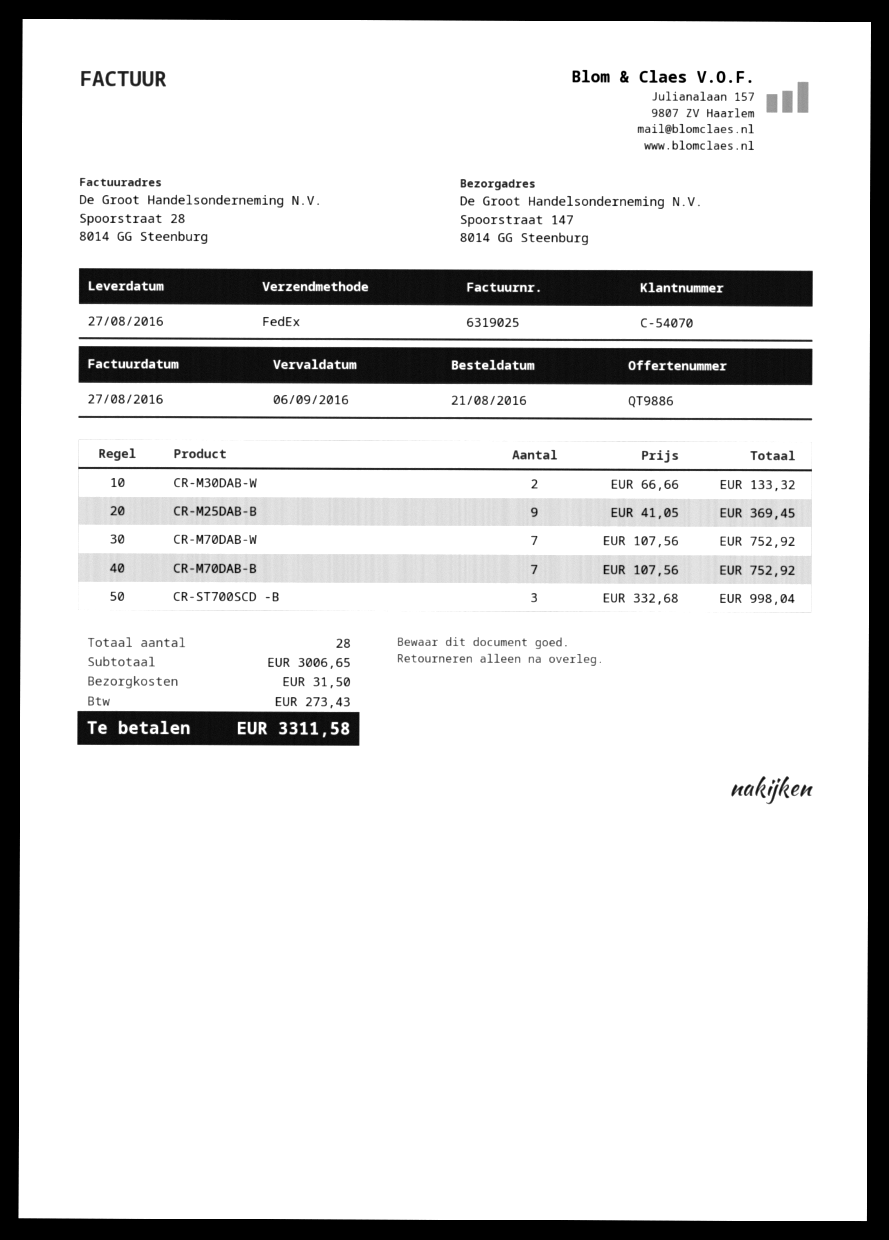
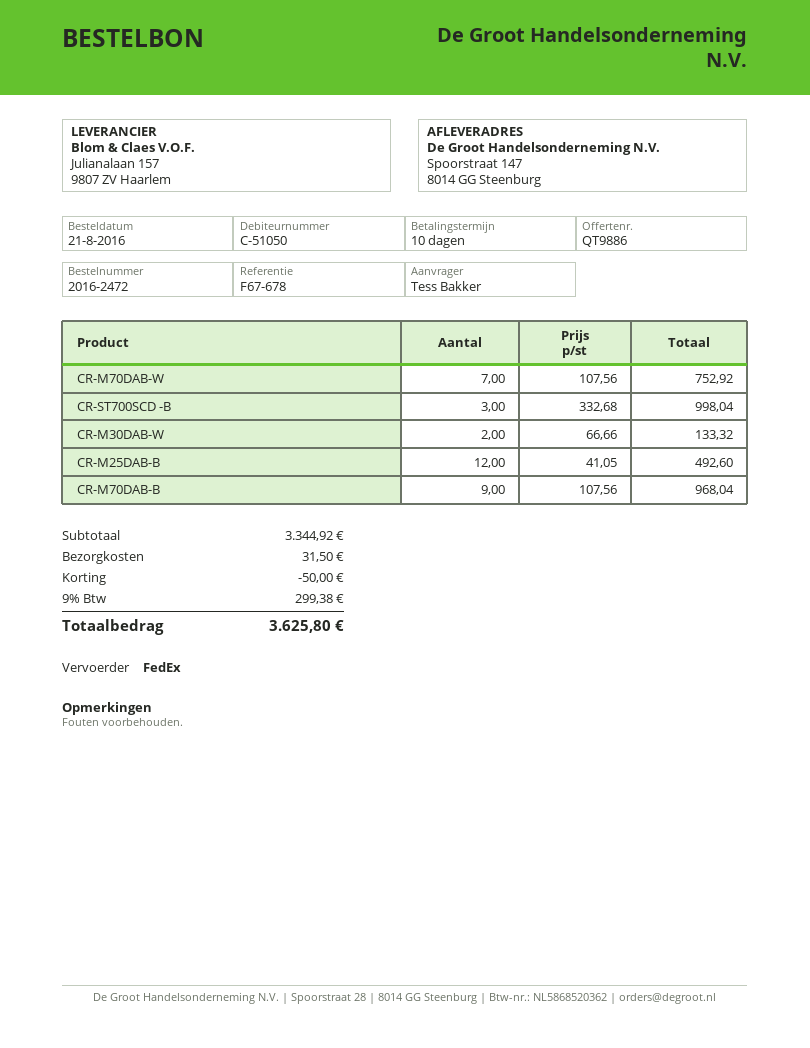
customer number: C-54070 -> C-51050
CR-M25DAB-B: 9 x 41.05 = 369.45 -> 12 x 41.05 = 492.60
CR-M70DAB-B: 7 x 107.56 = 752.92 -> 9 x 107.56 = 968.04
subtotal: 3006.65 -> 3344.92
discount: none -> 50.00
tax: 273.43 -> 299.38
total: 3311.58 -> 3625.80

